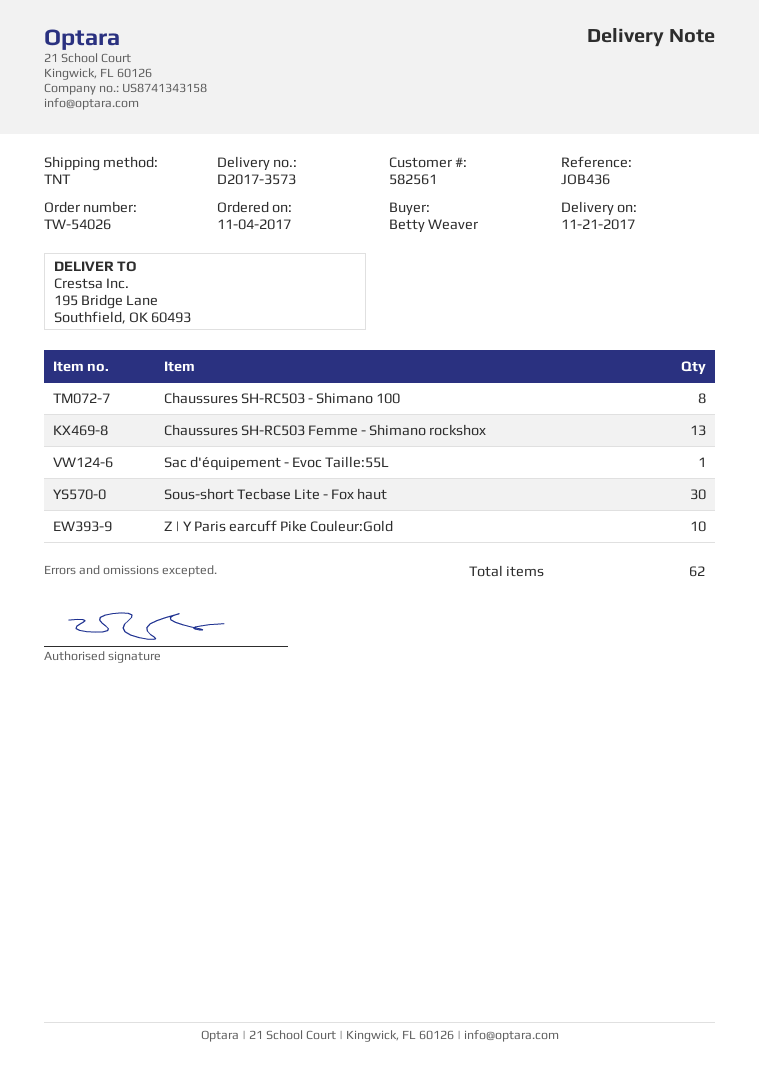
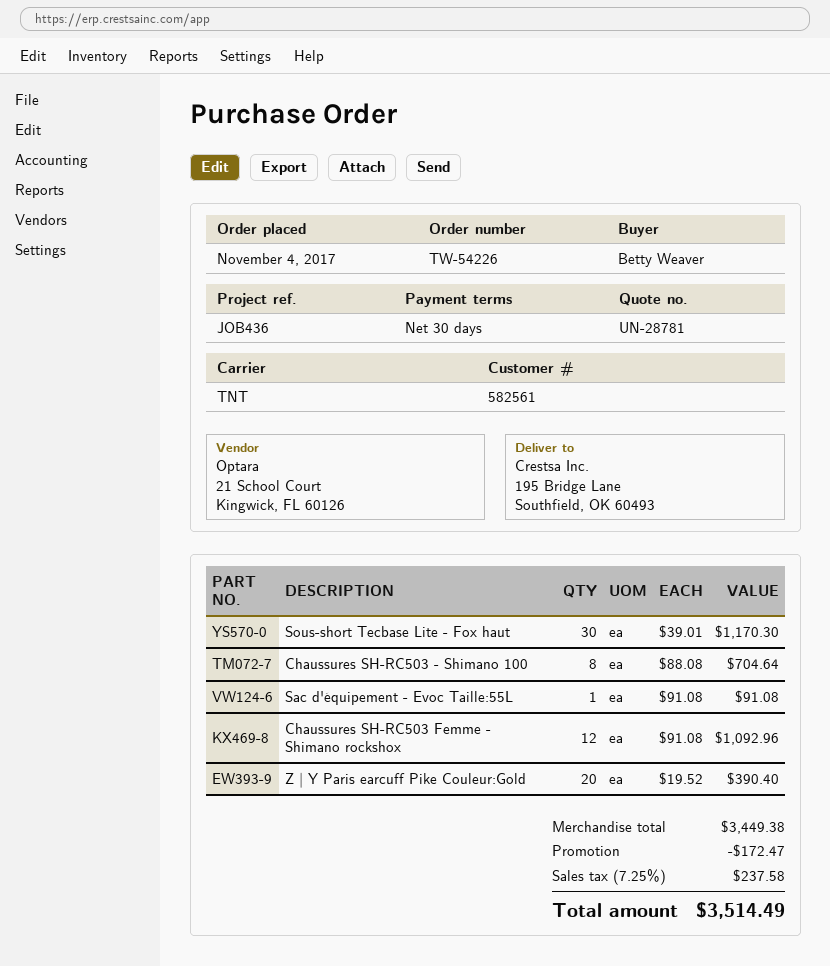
order number: TW-54026 -> TW-54226
Chaussures SH-RC503 Femme - Shimano rockshox: 13 -> 12
Z | Y Paris earcuff Pike Couleur:Gold: 10 -> 20

